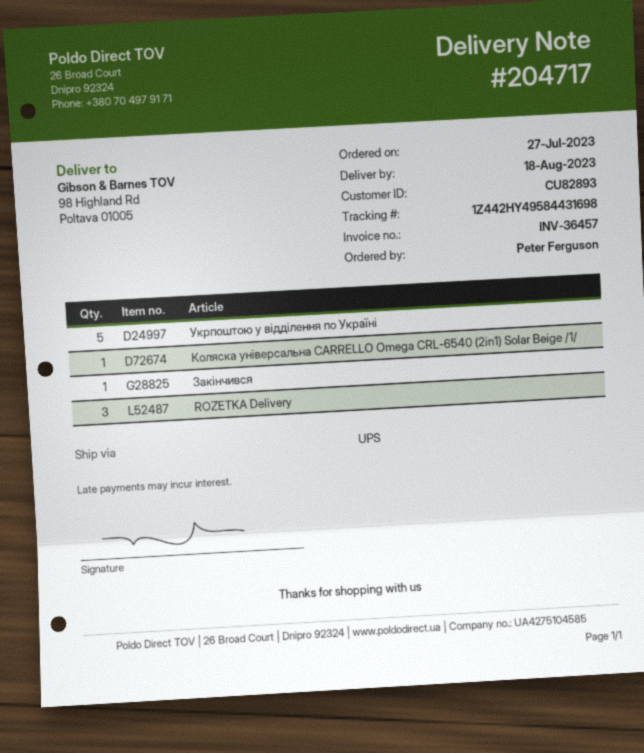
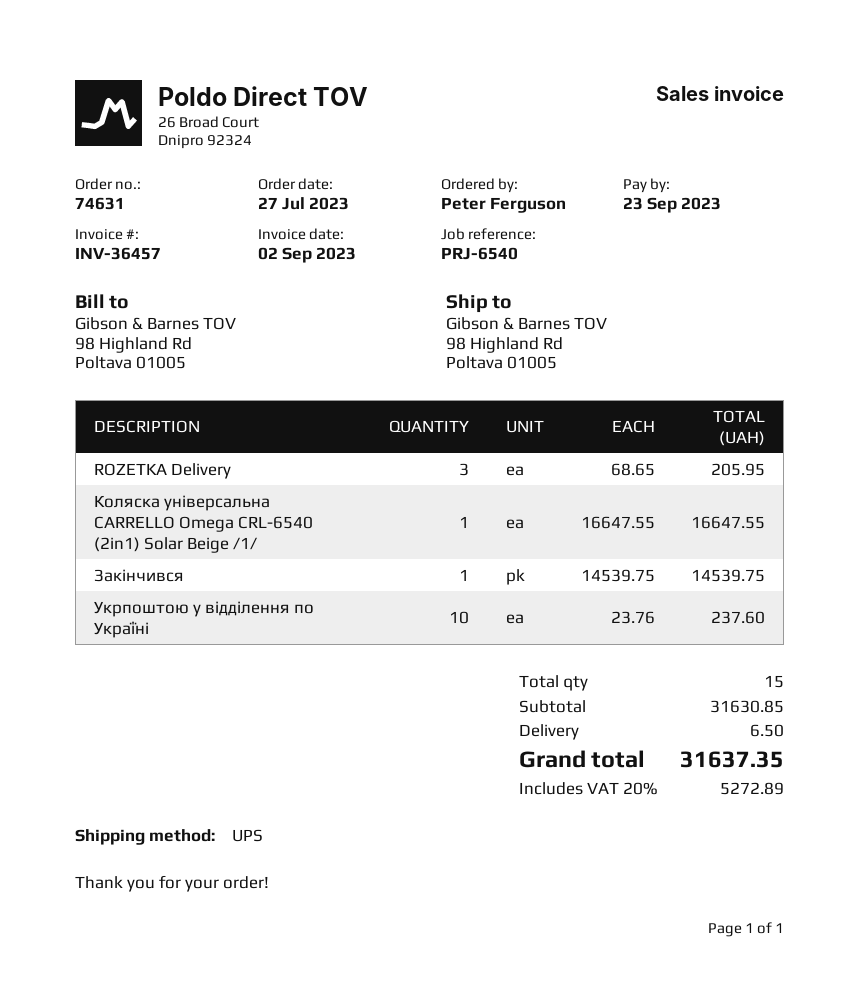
Укрпоштою у відділення по Україні: 5 -> 10

